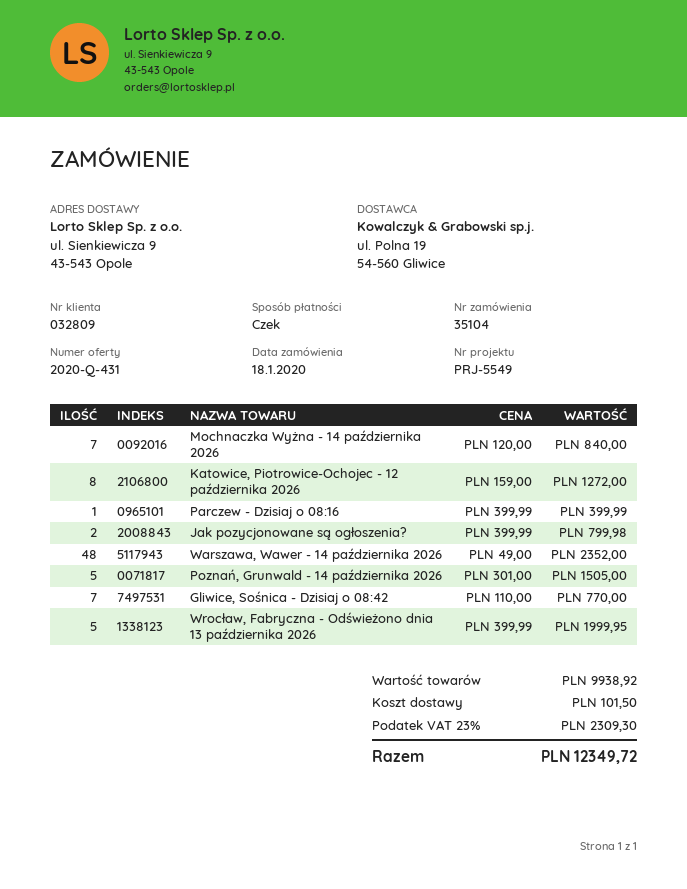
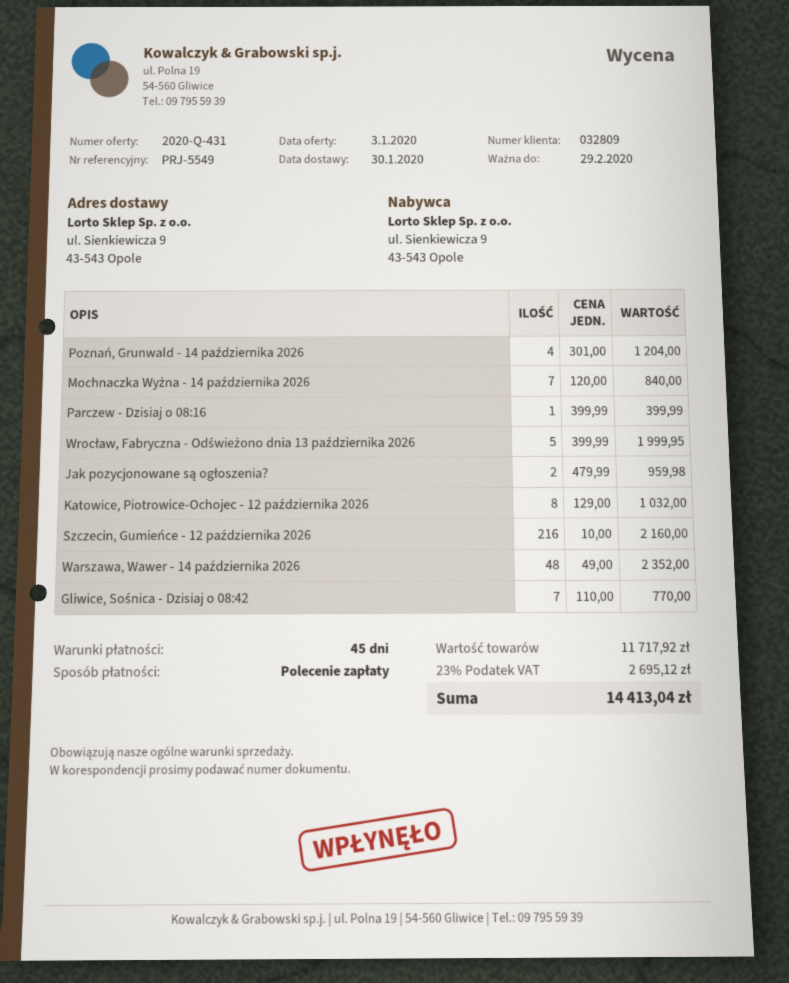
payment method: cheque -> direct debit
Katowice, Piotrowice-Ochojec - 12 października 2026: 8 x 159.00 = 1272.00 -> 8 x 129.00 = 1032.00
Jak pozycjonowane są ogłoszenia?: 2 x 399.99 = 799.98 -> 2 x 479.99 = 959.98
Poznań, Grunwald - 14 października 2026: 5 x 301.00 = 1505.00 -> 4 x 301.00 = 1204.00
Szczecin, Gumieńce - 12 października 2026: none -> 216 x 10.00 = 2160.00
subtotal: 9938.92 -> 11717.92
shipping: 101.50 -> none
tax: 23% = 2309.30 -> 23% = 2695.12
total: 12349.72 -> 14413.04

